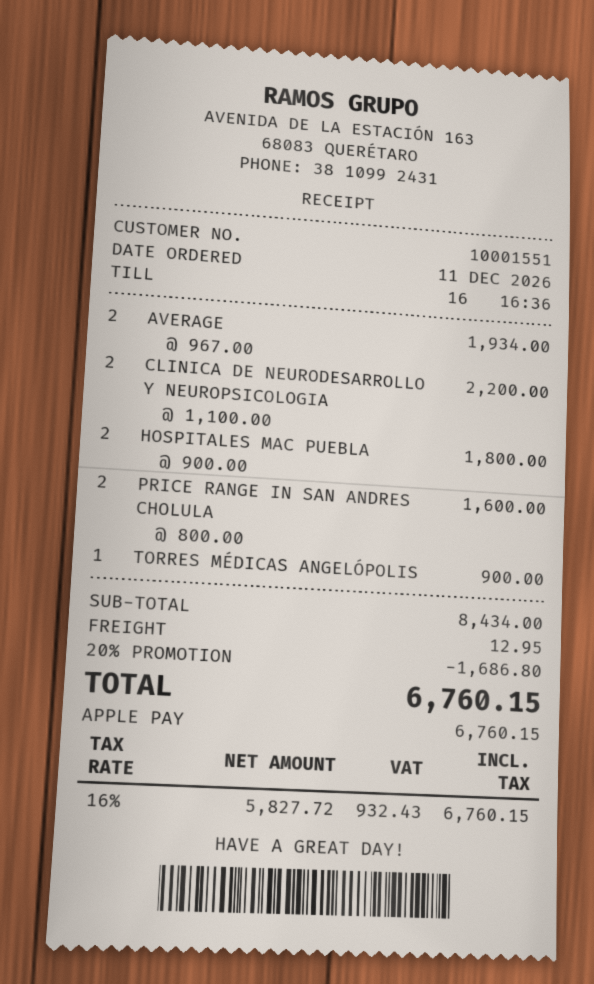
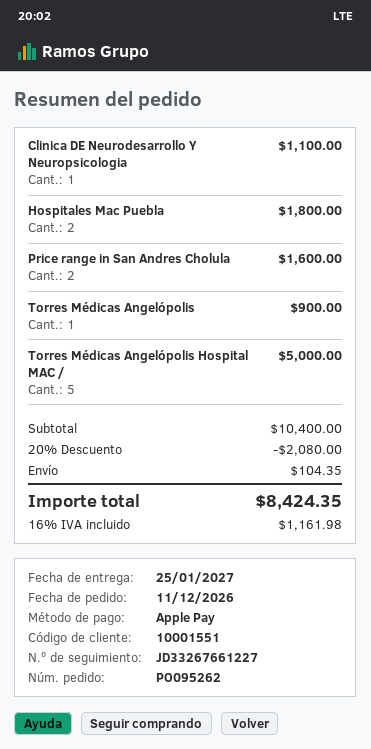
AVERAGE: 2 for 1934.00 -> none
CLINICA DE NEURODESARROLLO Y NEUROPSICOLOGIA: 2 for 2200.00 -> 1 for 1100.00
Torres Médicas Angelópolis Hospital MAC /: none -> 5 for 5000.00
subtotal: 8434.00 -> 10400.00
discount: 20% = 1686.80 -> 20% = 2080.00
shipping: 12.95 -> 104.35
tax: 16% = 932.43 -> 16% = 1161.98
total: 6760.15 -> 8424.35

